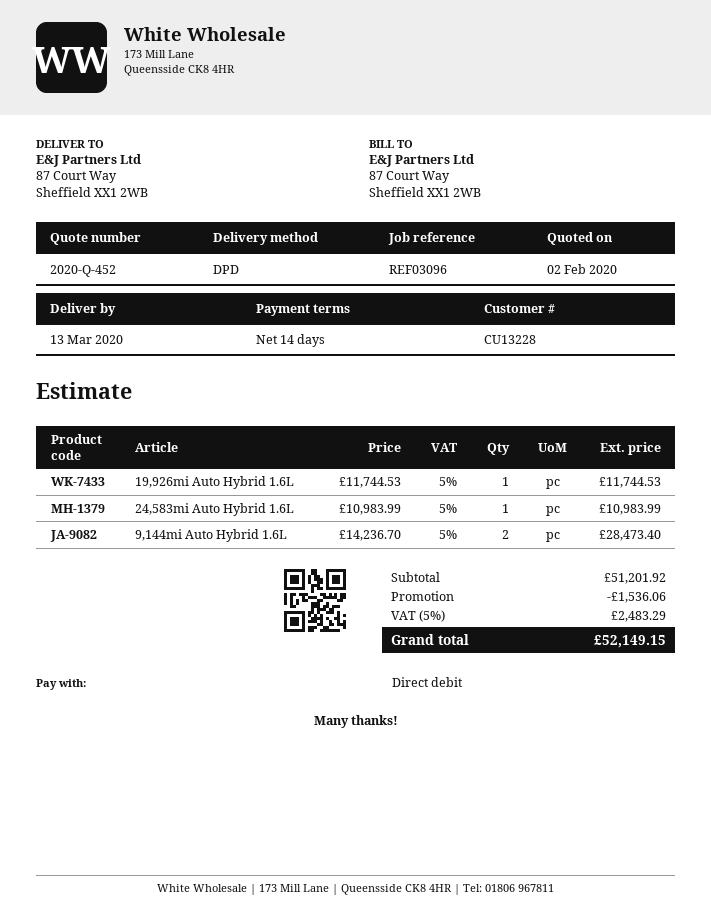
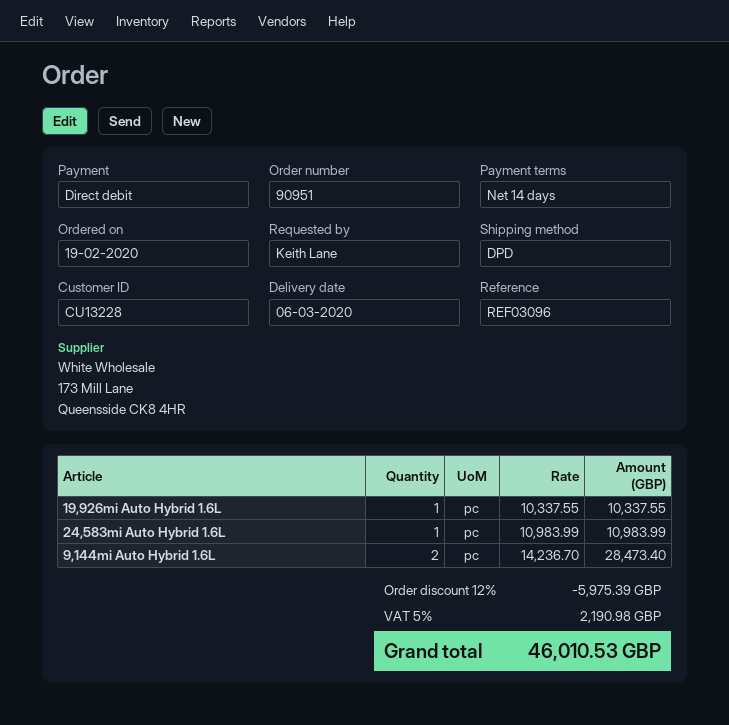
delivery date: 2020-03-13 -> 2020-03-06
19,926mi Auto Hybrid 1.6L: 1 x 11744.53 = 11744.53 -> 1 x 10337.55 = 10337.55
discount: 1536.06 -> 5975.39
tax: 5% = 2483.29 -> 5% = 2190.98
total: 52149.15 -> 46010.53

